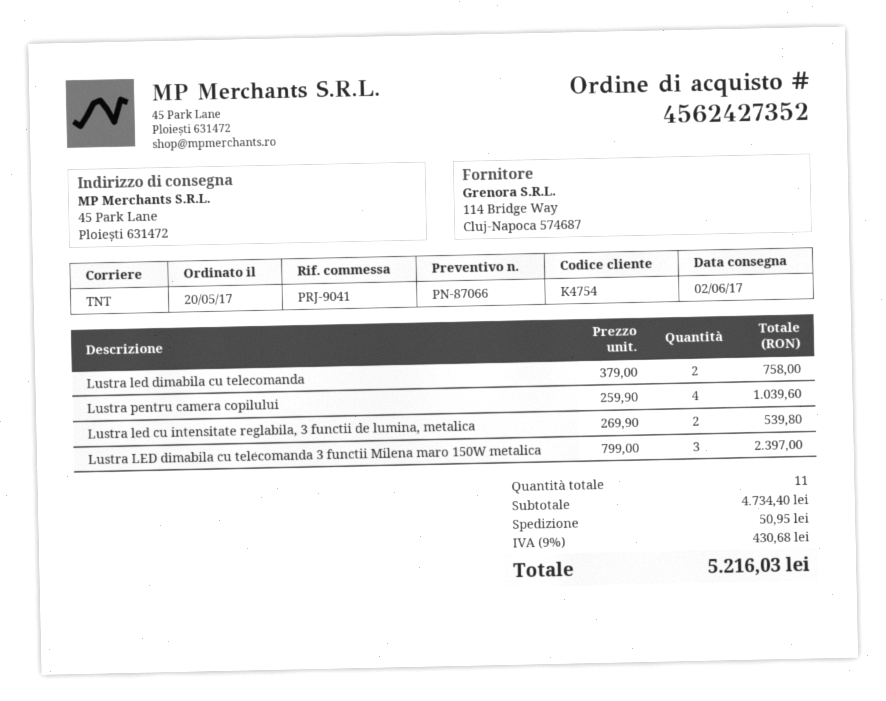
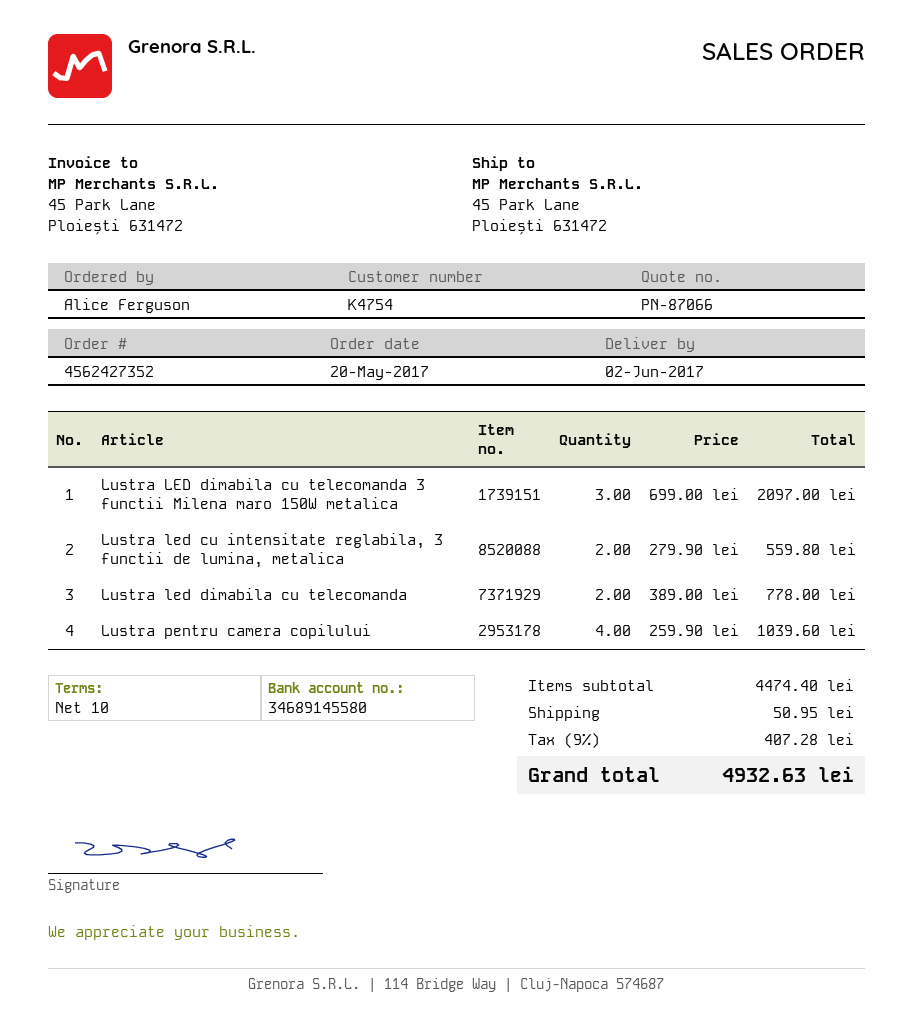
Lustra led dimabila cu telecomanda: 2 x 379.00 = 758.00 -> 2 x 389.00 = 778.00
Lustra led cu intensitate reglabila, 3 functii de lumina, metalica: 2 x 269.90 = 539.80 -> 2 x 279.90 = 559.80
Lustra LED dimabila cu telecomanda 3 functii Milena maro 150W metalica: 3 x 799.00 = 2397.00 -> 3 x 699.00 = 2097.00
subtotal: 4734.40 -> 4474.40
tax: 9% = 430.68 -> 9% = 407.28
total: 5216.03 -> 4932.63

